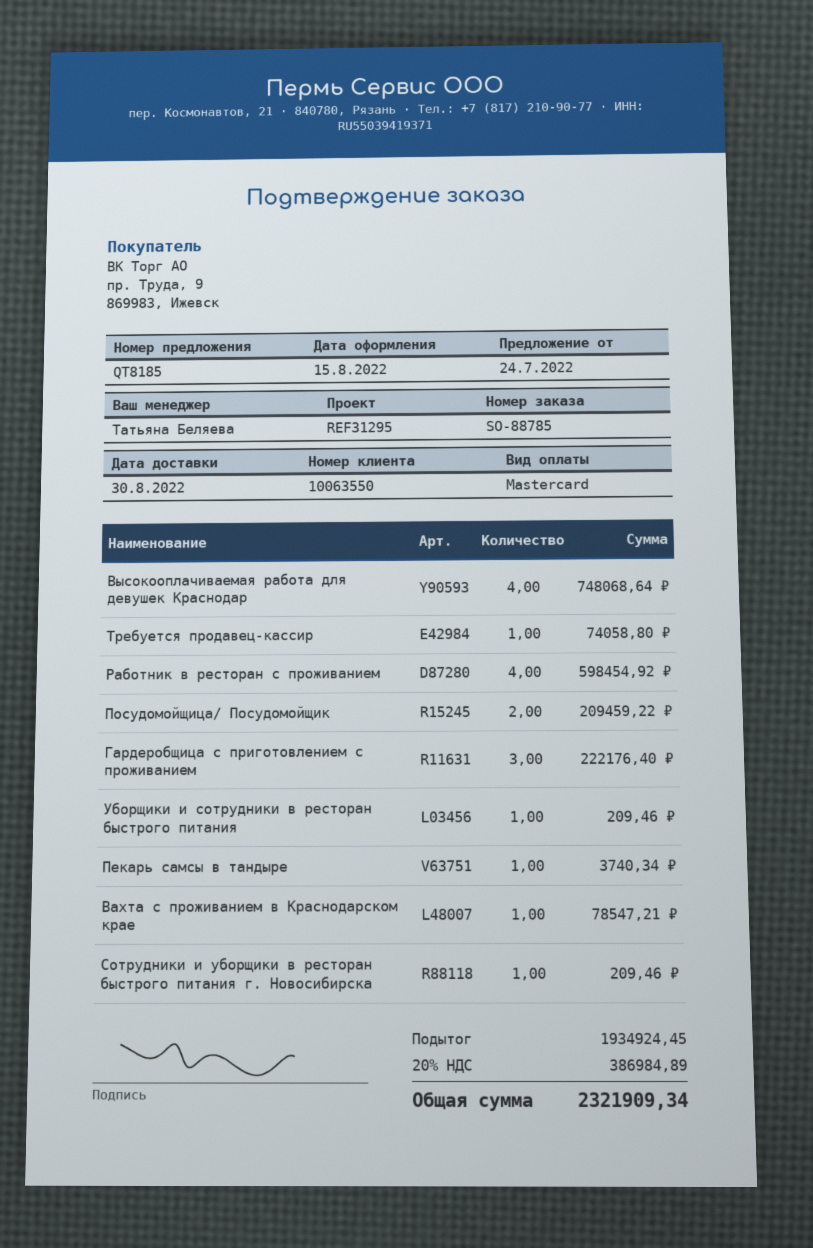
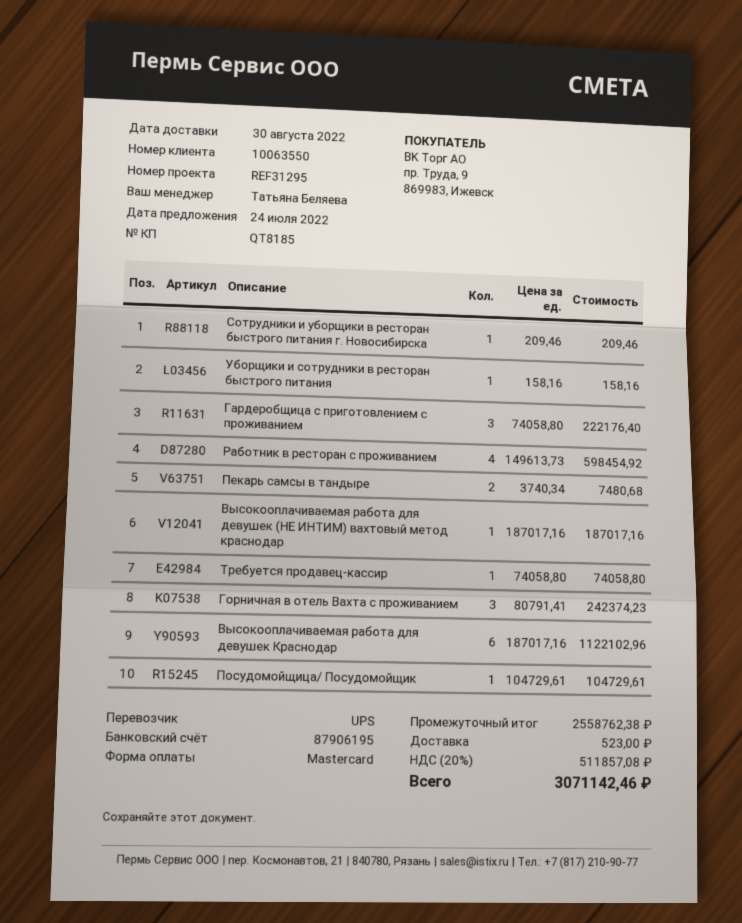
Высокооплачиваемая работа для девушек Краснодар: 4 for 748068.64 -> 6 for 1122102.96
Посудомойщица/ Посудомойщик: 2 for 209459.22 -> 1 for 104729.61
Уборщики и сотрудники в ресторан быстрого питания: 1 for 209.46 -> 1 for 158.16
Пекарь самсы в тандыре: 1 for 3740.34 -> 2 for 7480.68
Вахта с проживанием в Краснодарском крае: 1 for 78547.21 -> none
Высокооплачиваемая работа для девушек (НЕ ИНТИМ) вахтовый метод краснодар: none -> 1 for 187017.16
Горничная в отель Вахта с проживанием: none -> 3 for 242374.23
subtotal: 1934924.45 -> 2558762.38
shipping: none -> 523.00
tax: 20% = 386984.89 -> 20% = 511857.08
total: 2321909.34 -> 3071142.46

